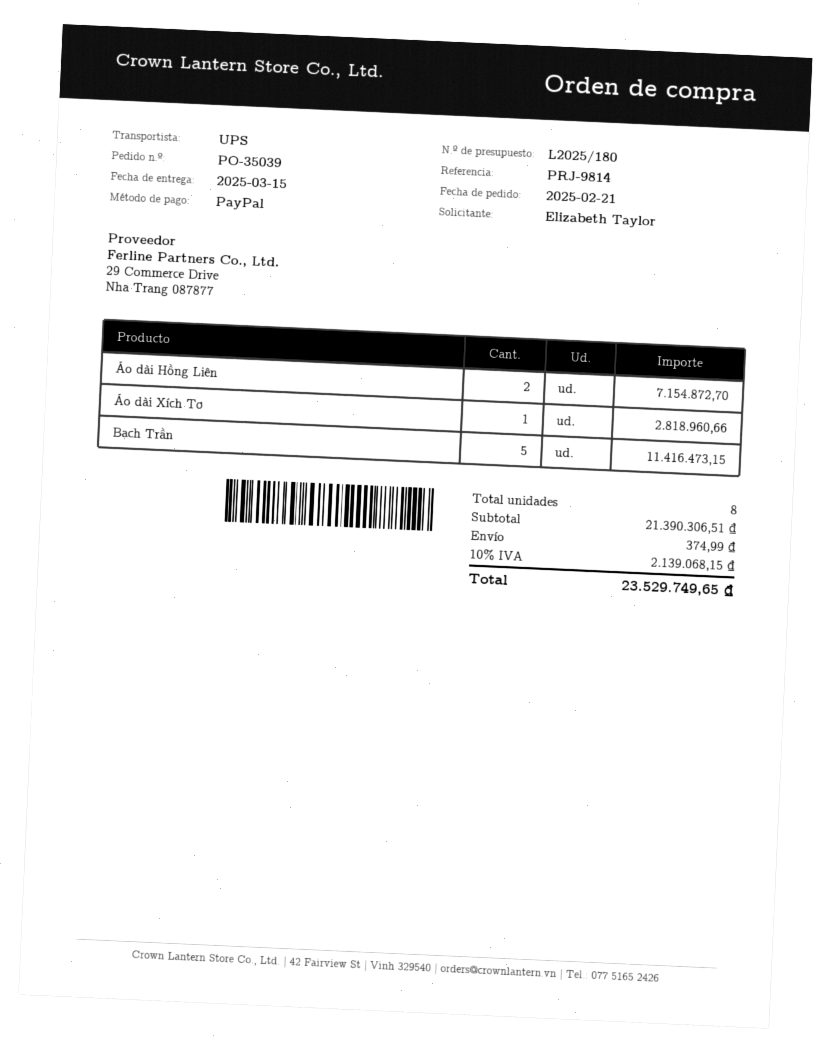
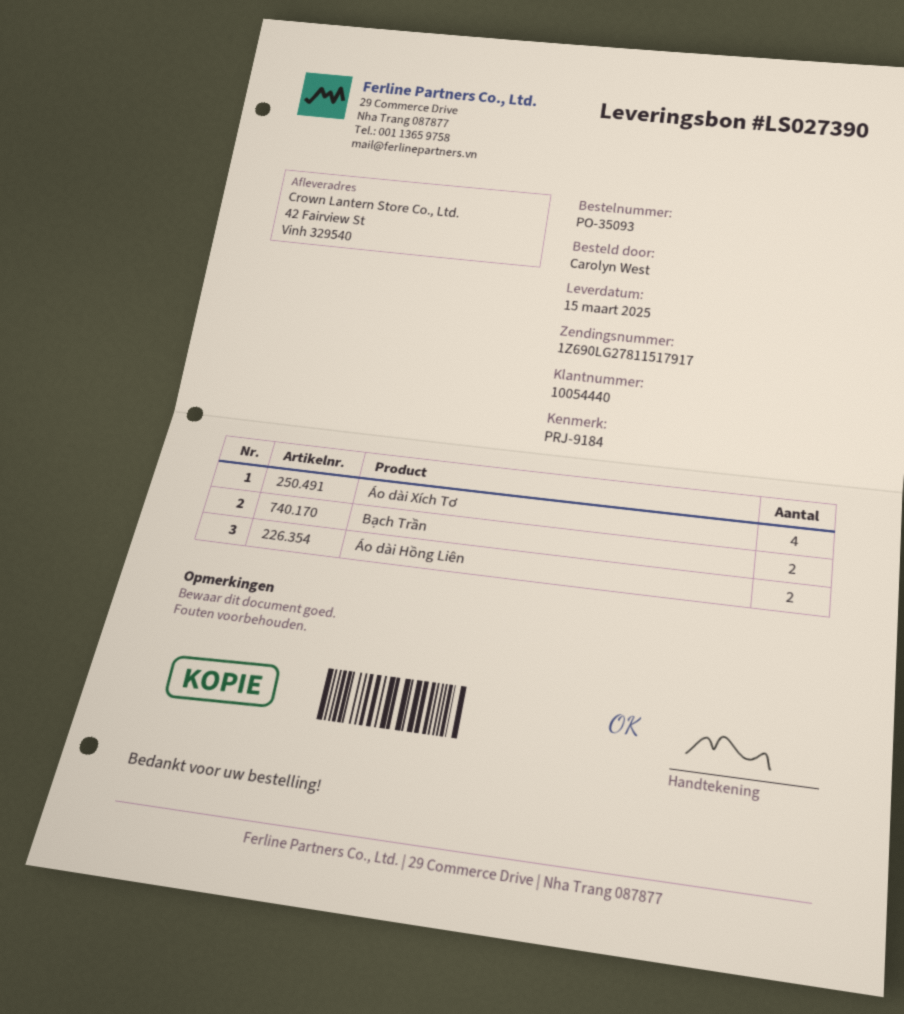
order number: PO-35039 -> PO-35093
reference: PRJ-9814 -> PRJ-9184
ordered by: Elizabeth Taylor -> Carolyn West
Áo dài Xích Tơ: 1 -> 4
Bạch Trần: 5 -> 2

